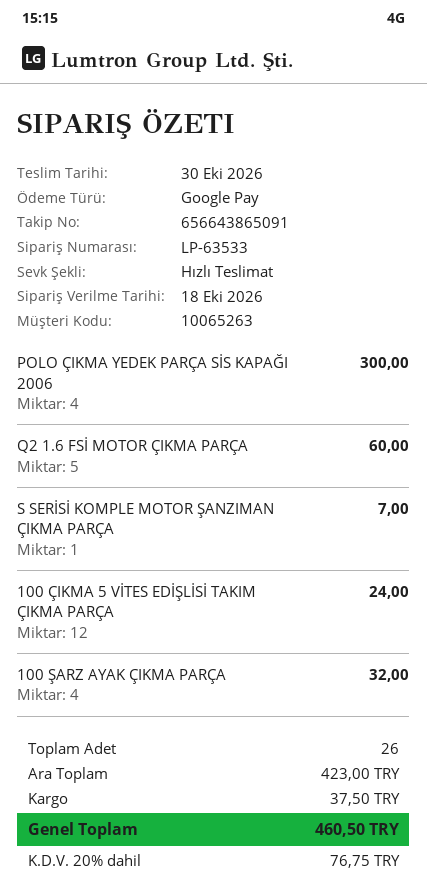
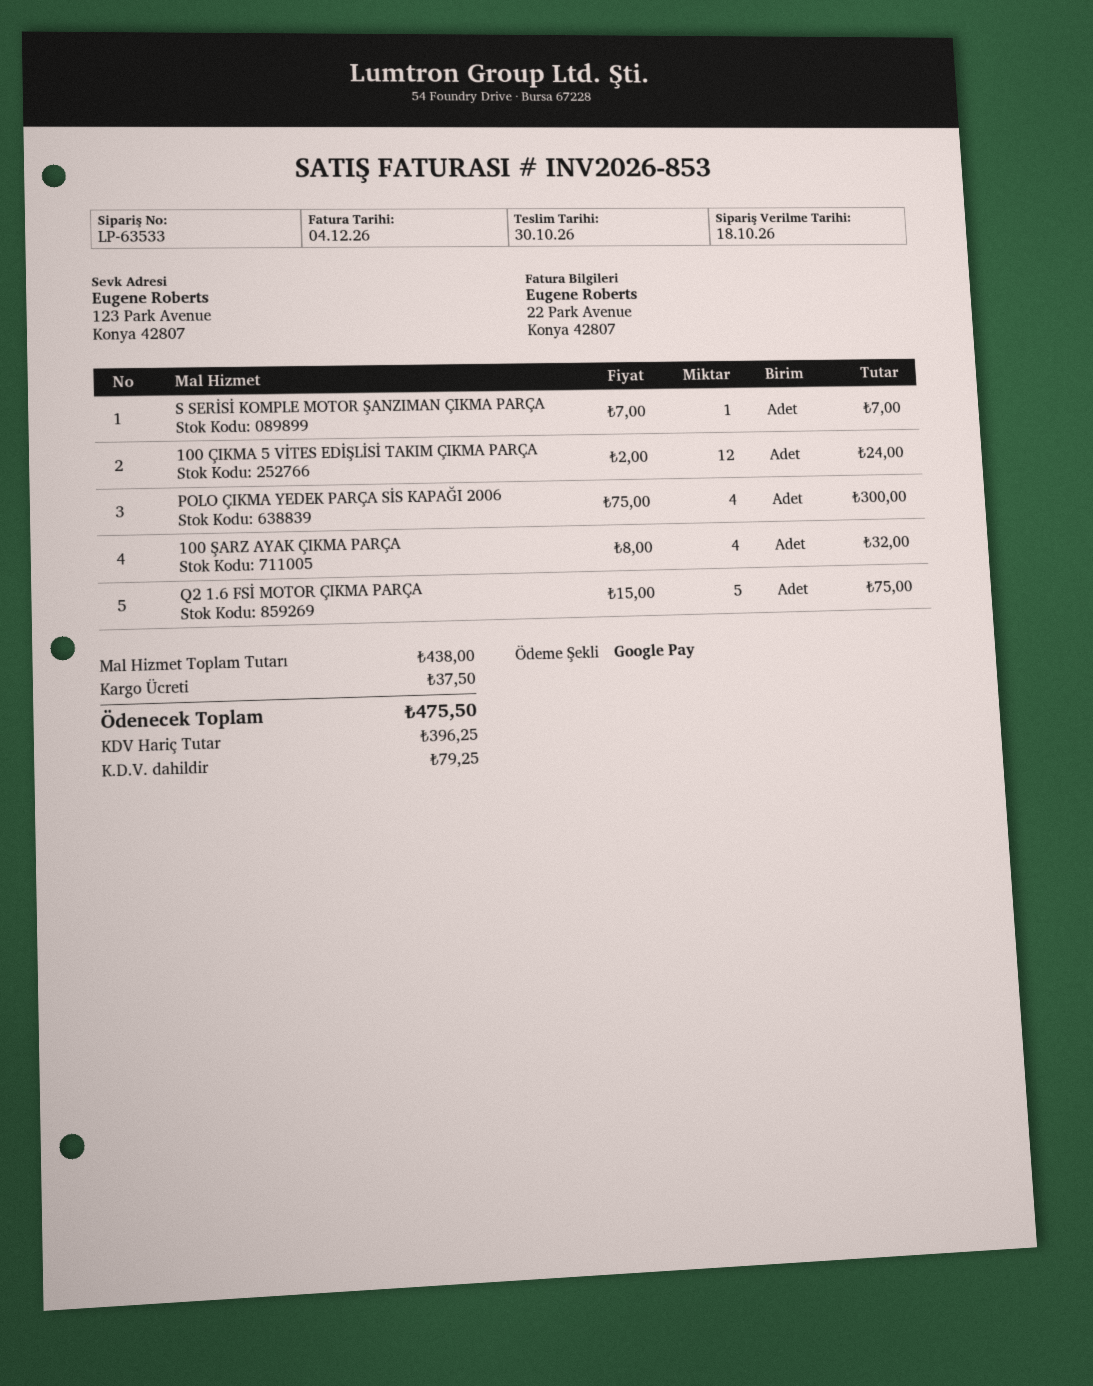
Q2 1.6 FSİ MOTOR ÇIKMA PARÇA: 5 for 60.00 -> 5 for 75.00
subtotal: 423.00 -> 438.00
tax: 76.75 -> 79.25
total: 460.50 -> 475.50

